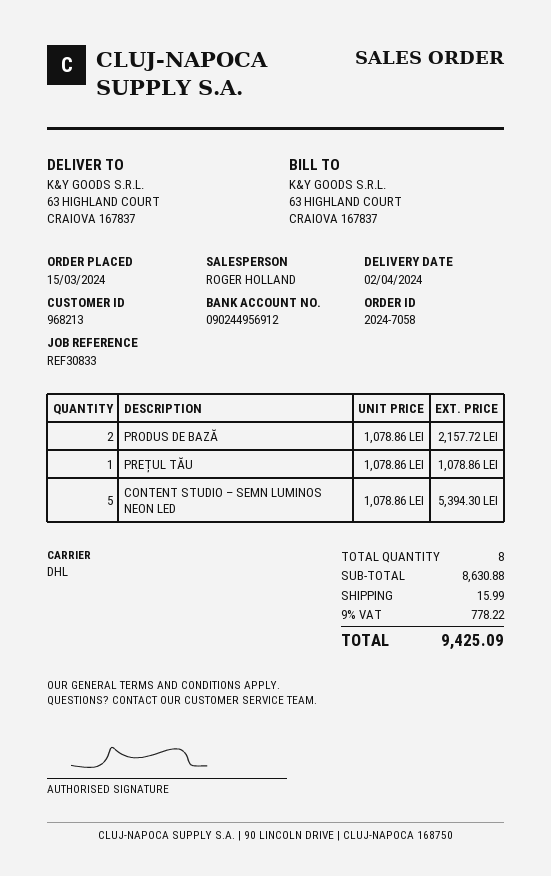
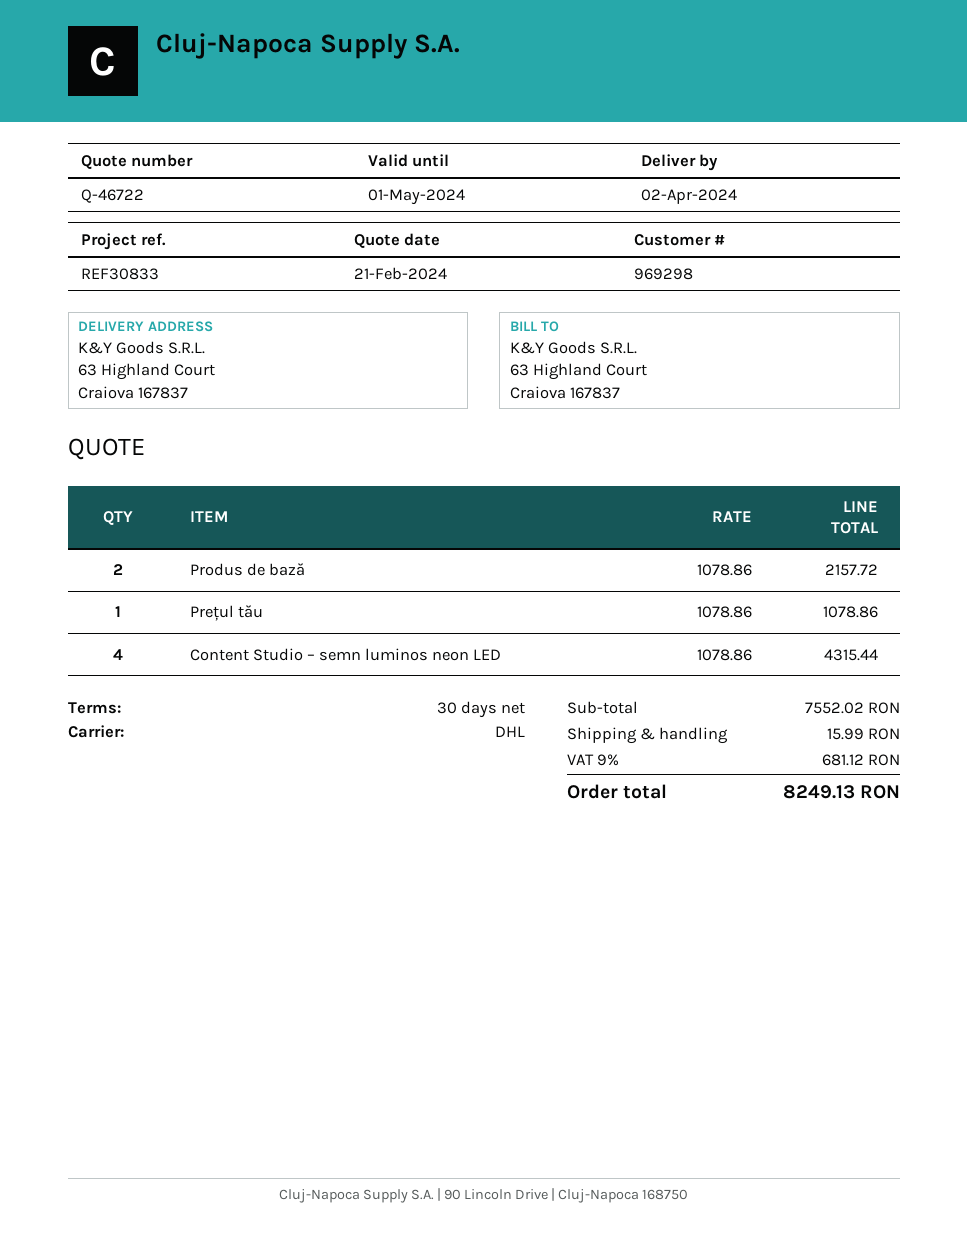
customer number: 968213 -> 969298
CONTENT STUDIO – SEMN LUMINOS NEON LED: 5 x 1078.86 = 5394.30 -> 4 x 1078.86 = 4315.44
subtotal: 8630.88 -> 7552.02
tax: 9% = 778.22 -> 9% = 681.12
total: 9425.09 -> 8249.13

